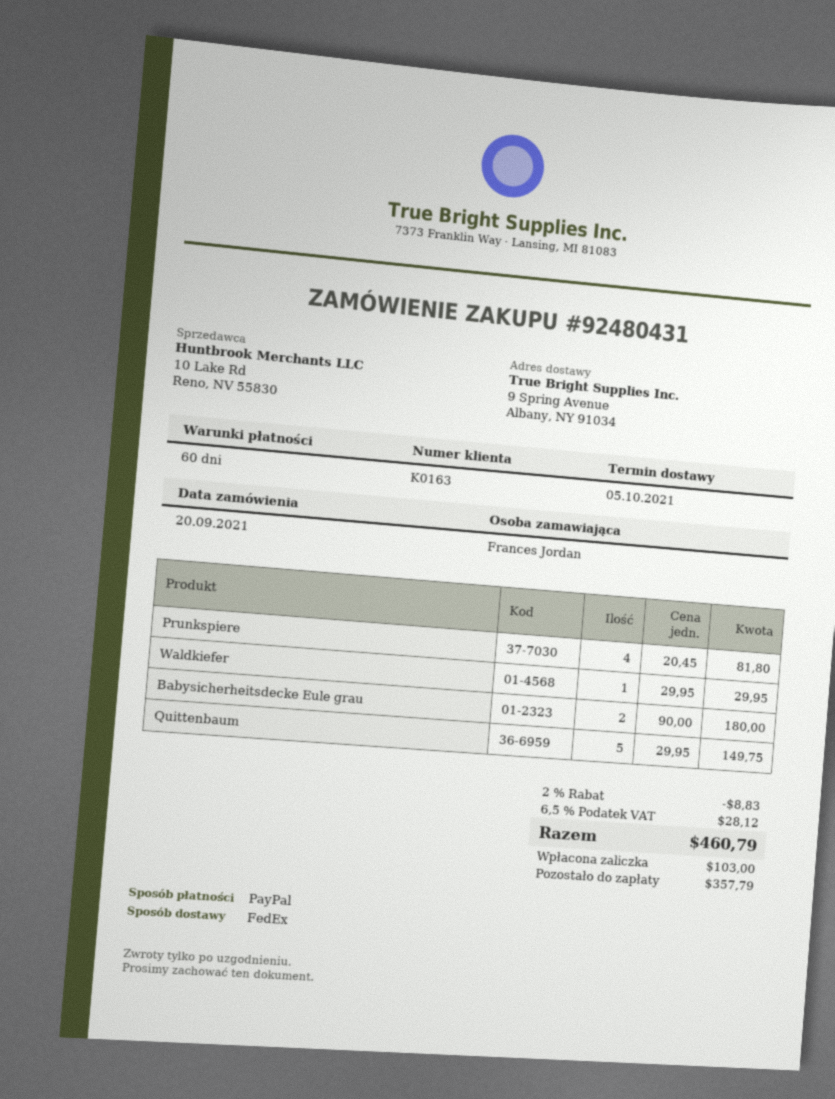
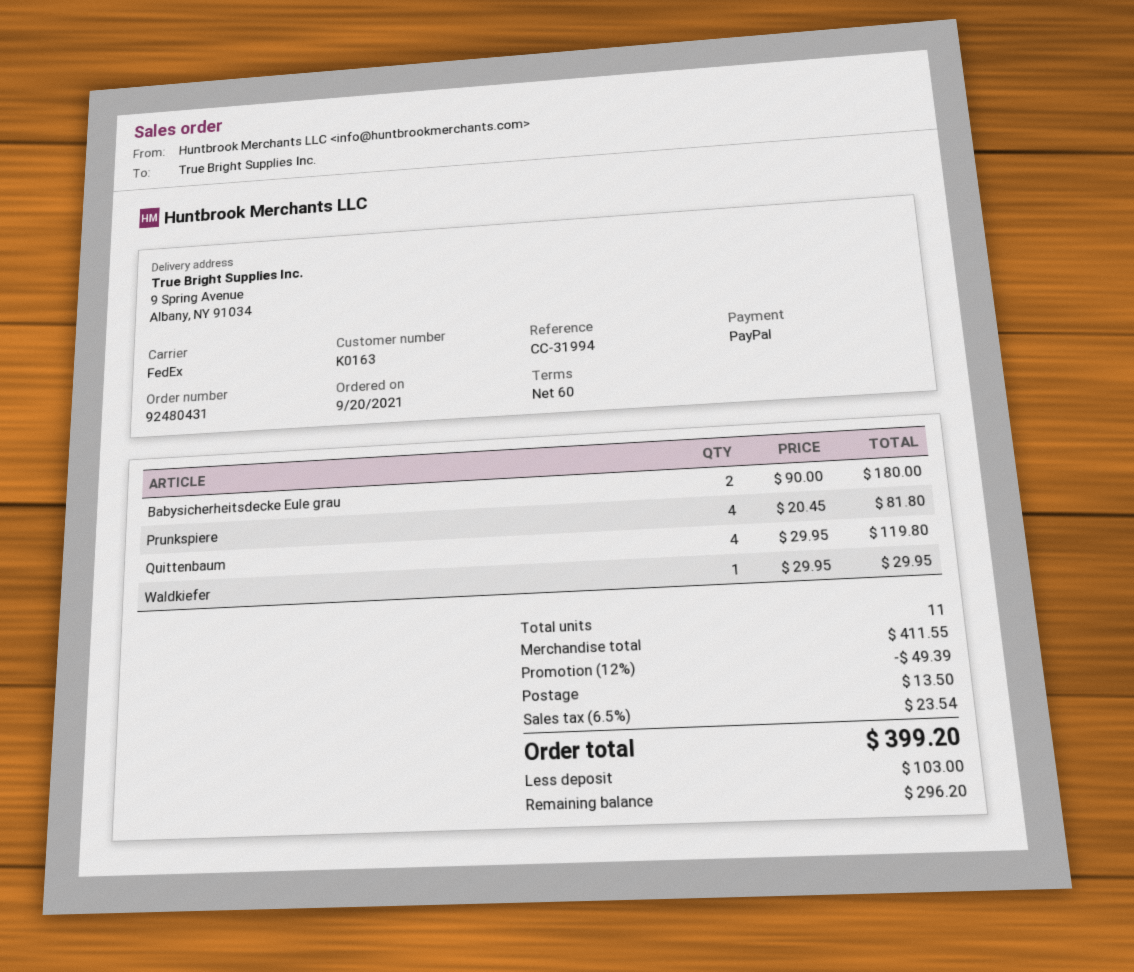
Quittenbaum: 5 x 29.95 = 149.75 -> 4 x 29.95 = 119.80
discount: 2% = 8.83 -> 12% = 49.39
shipping: none -> 13.50
tax: 6.5% = 28.12 -> 6.5% = 23.54
total: 460.79 -> 399.20
balance: 357.79 -> 296.20

